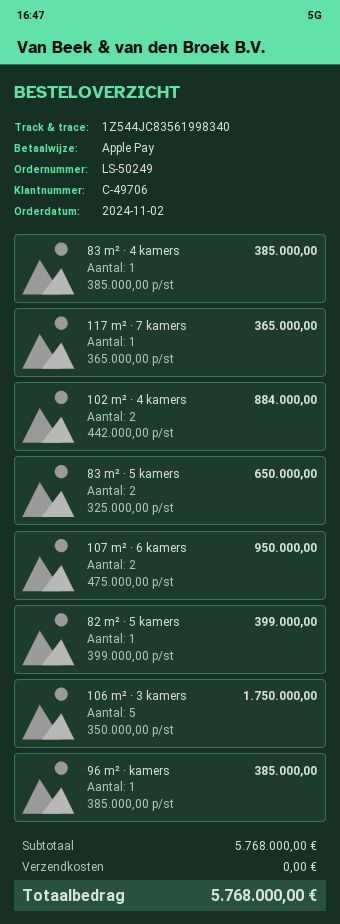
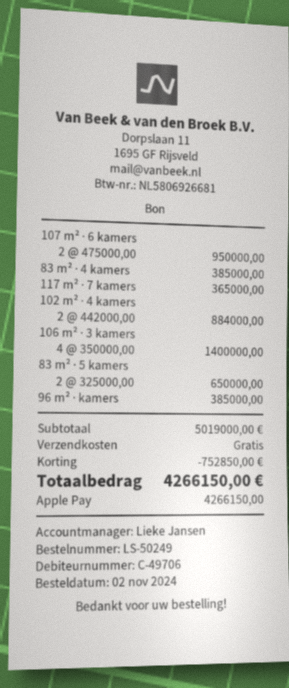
82 m² · 5 kamers: 1 x 399000.00 = 399000.00 -> none
106 m² · 3 kamers: 5 x 350000.00 = 1750000.00 -> 4 x 350000.00 = 1400000.00
subtotal: 5768000.00 -> 5019000.00
discount: none -> 752850.00
total: 5768000.00 -> 4266150.00

